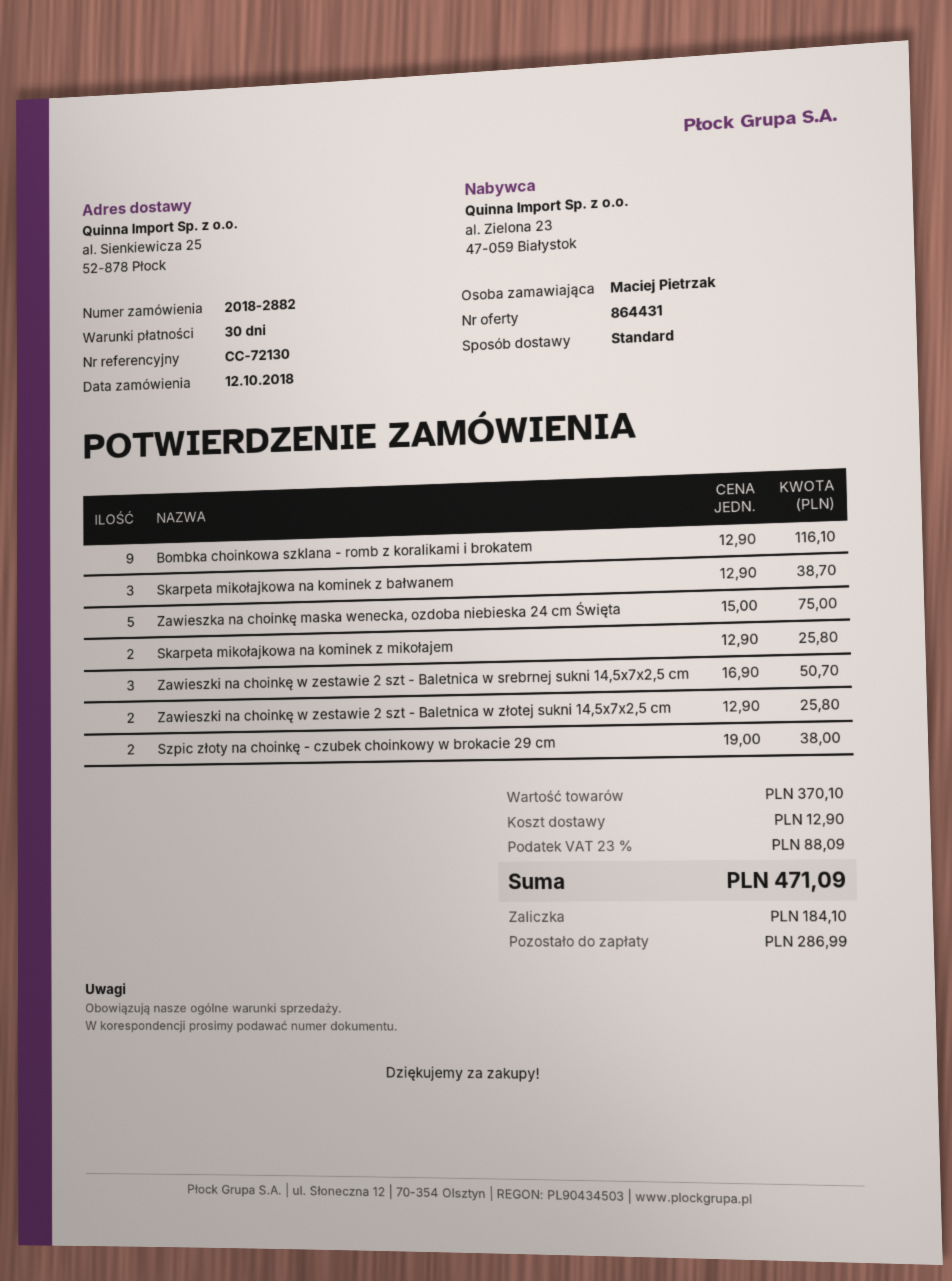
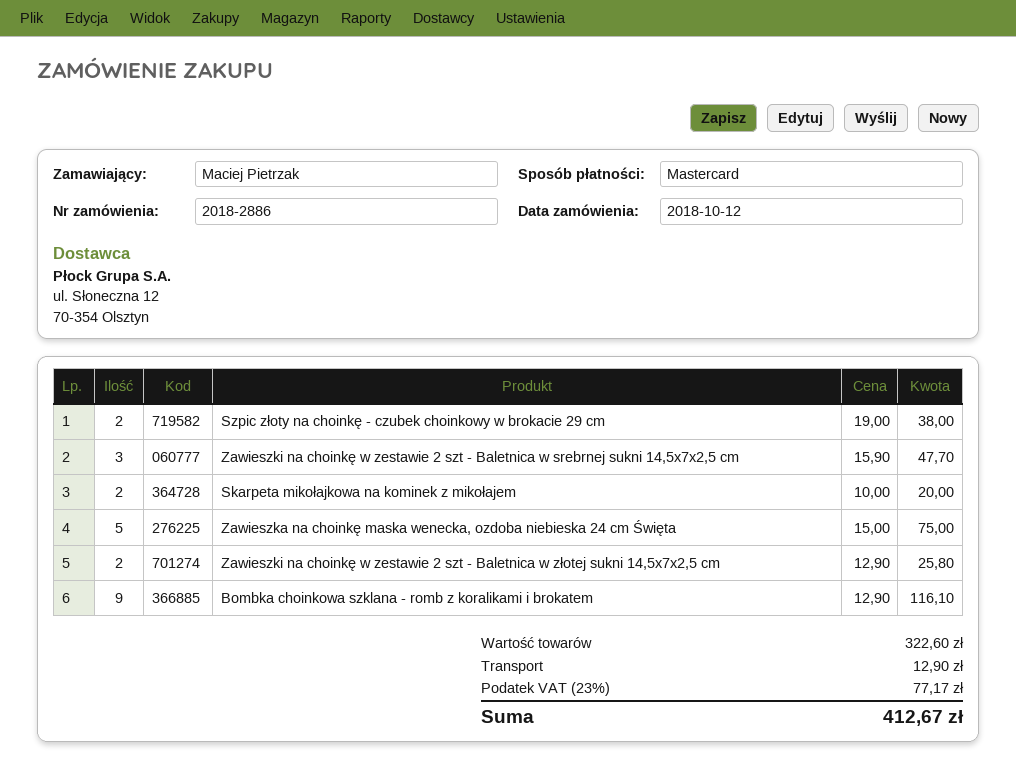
order number: 2018-2882 -> 2018-2886
Skarpeta mikołajkowa na kominek z bałwanem: 3 x 12.90 = 38.70 -> none
Skarpeta mikołajkowa na kominek z mikołajem: 2 x 12.90 = 25.80 -> 2 x 10.00 = 20.00
Zawieszki na choinkę w zestawie 2 szt - Baletnica w srebrnej sukni 14,5x7x2,5 cm: 3 x 16.90 = 50.70 -> 3 x 15.90 = 47.70
subtotal: 370.10 -> 322.60
tax: 23% = 88.09 -> 23% = 77.17
total: 471.09 -> 412.67

